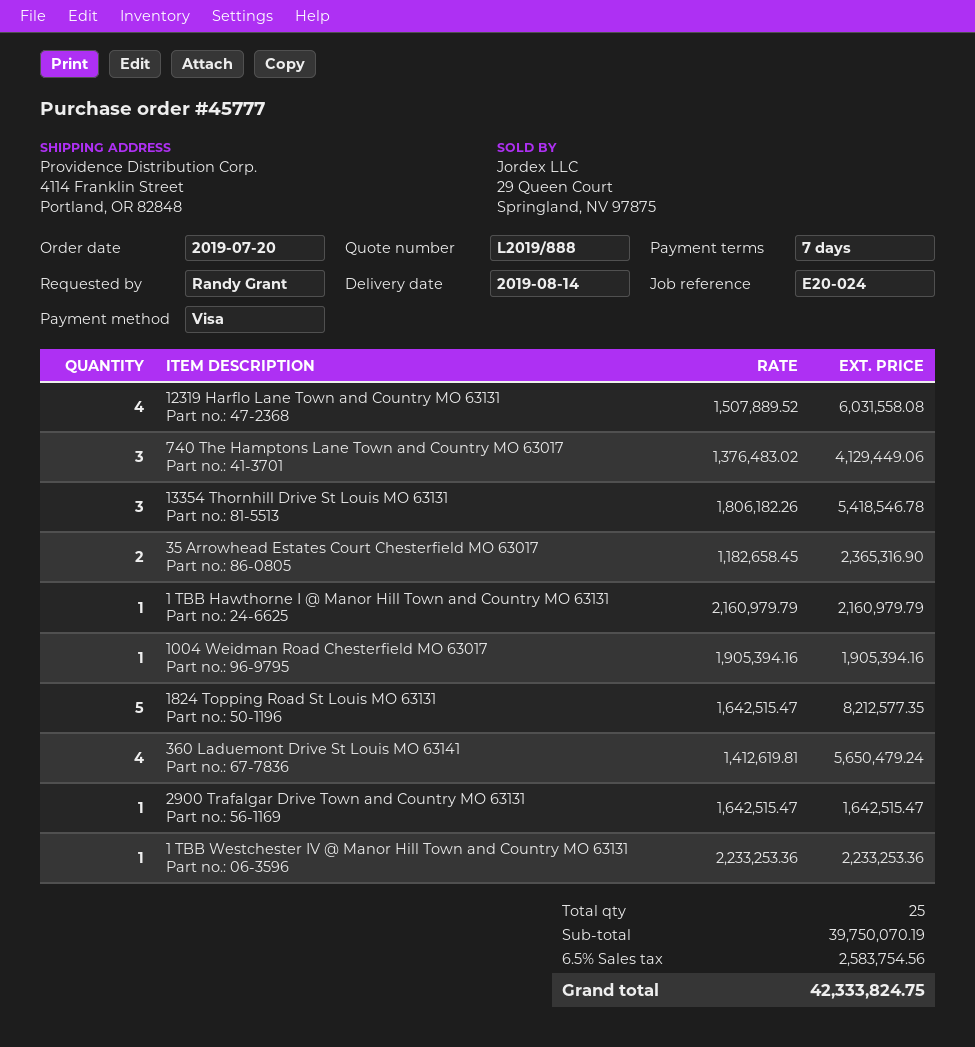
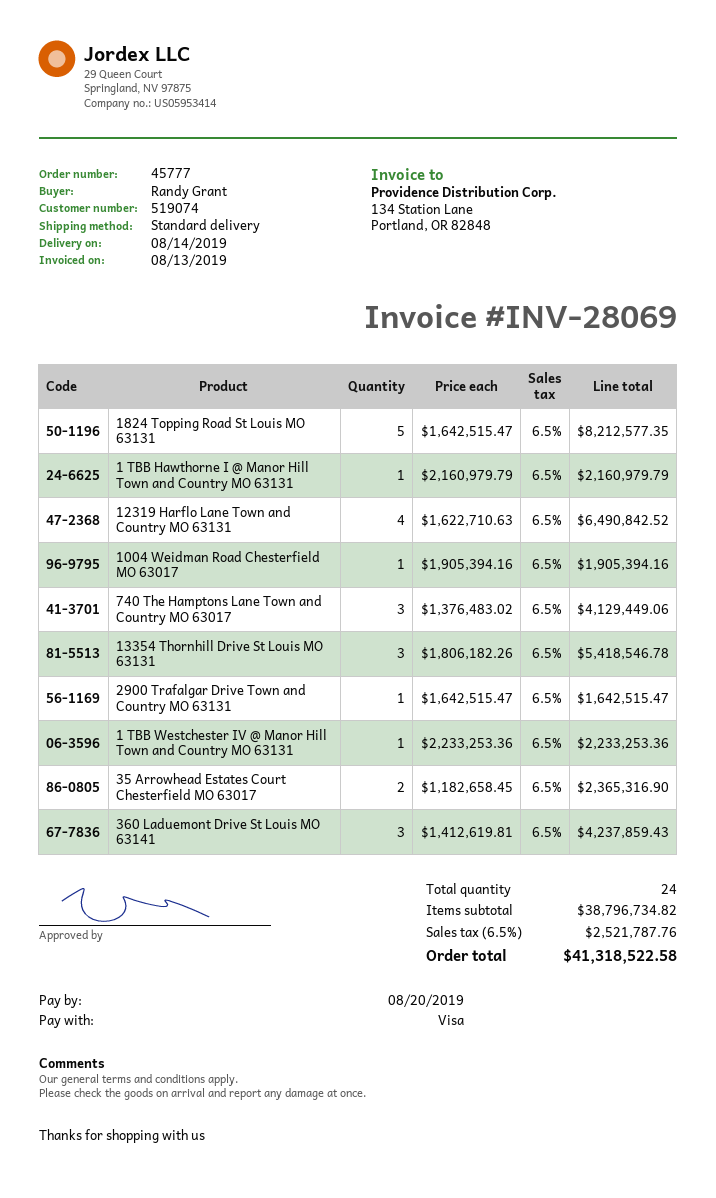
12319 Harflo Lane Town and Country MO 63131: 4 x 1507889.52 = 6031558.08 -> 4 x 1622710.63 = 6490842.52
360 Laduemont Drive St Louis MO 63141: 4 x 1412619.81 = 5650479.24 -> 3 x 1412619.81 = 4237859.43
total quantity: 25 -> 24
subtotal: 39750070.19 -> 38796734.82
tax: 6.5% = 2583754.56 -> 6.5% = 2521787.76
total: 42333824.75 -> 41318522.58

